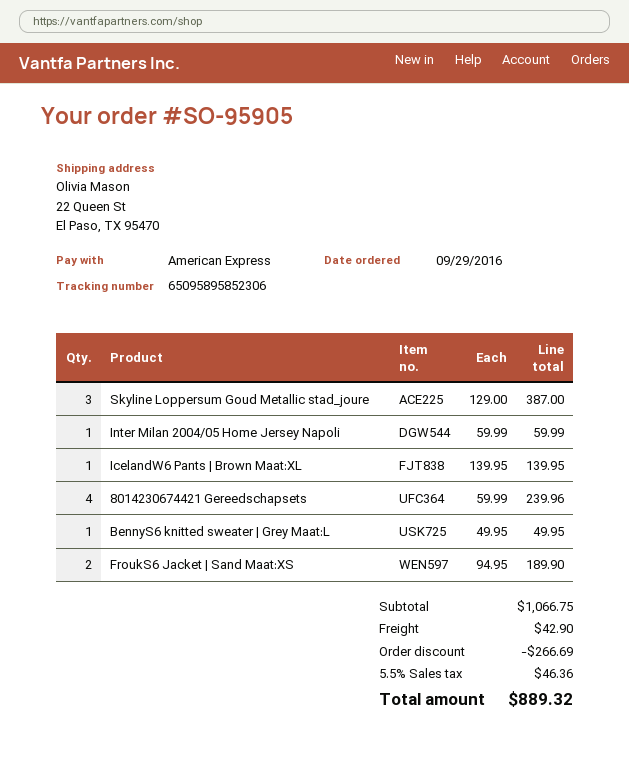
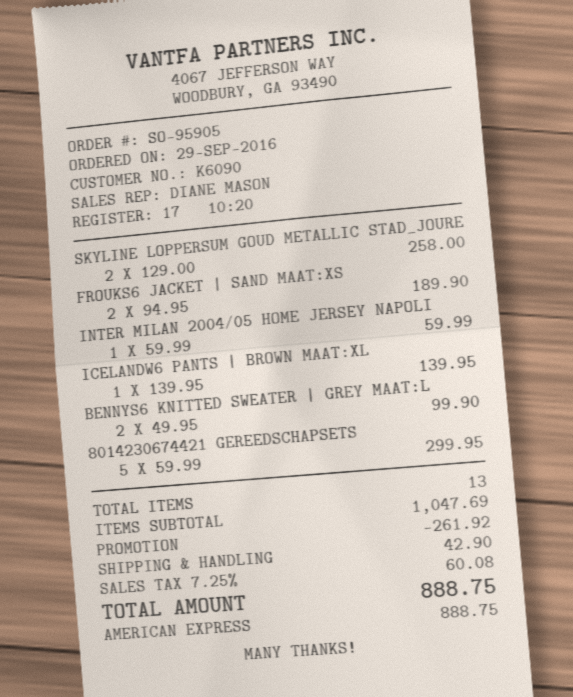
Skyline Loppersum Goud Metallic stad_joure: 3 x 129.00 = 387.00 -> 2 x 129.00 = 258.00
8014230674421 Gereedschapsets: 4 x 59.99 = 239.96 -> 5 x 59.99 = 299.95
BennyS6 knitted sweater | Grey Maat:L: 1 x 49.95 = 49.95 -> 2 x 49.95 = 99.90
subtotal: 1066.75 -> 1047.69
discount: 266.69 -> 261.92
tax: 5.5% = 46.36 -> 7.25% = 60.08
total: 889.32 -> 888.75

